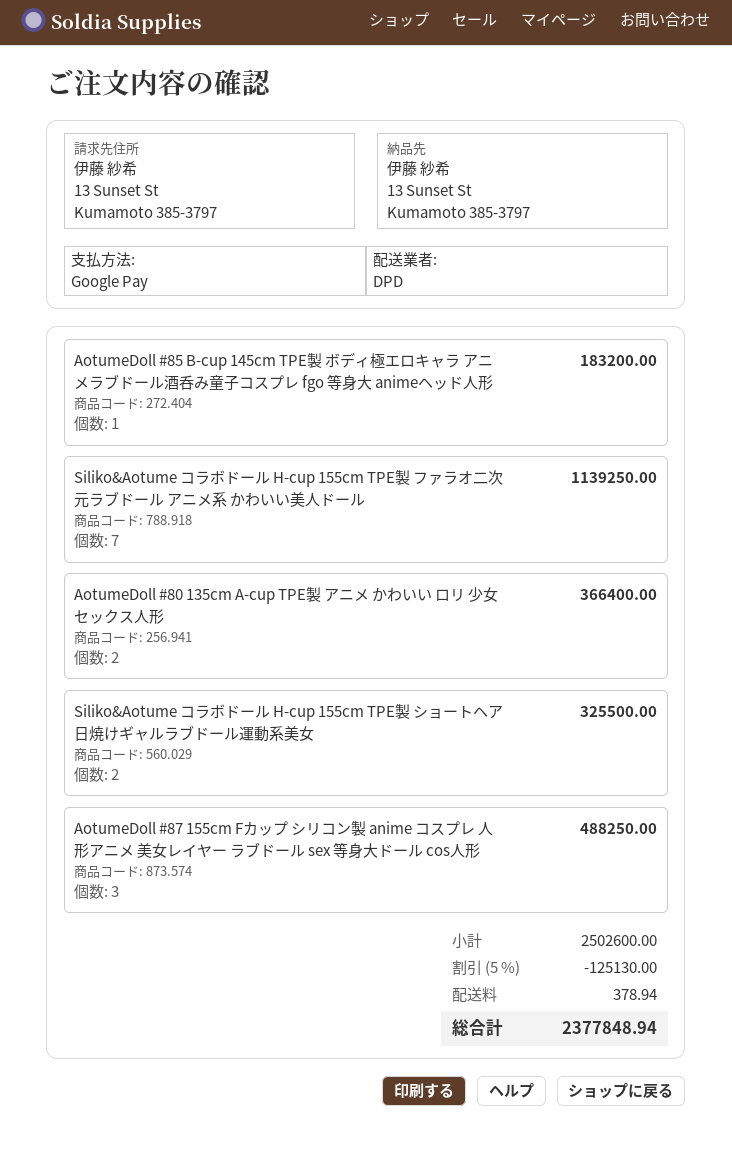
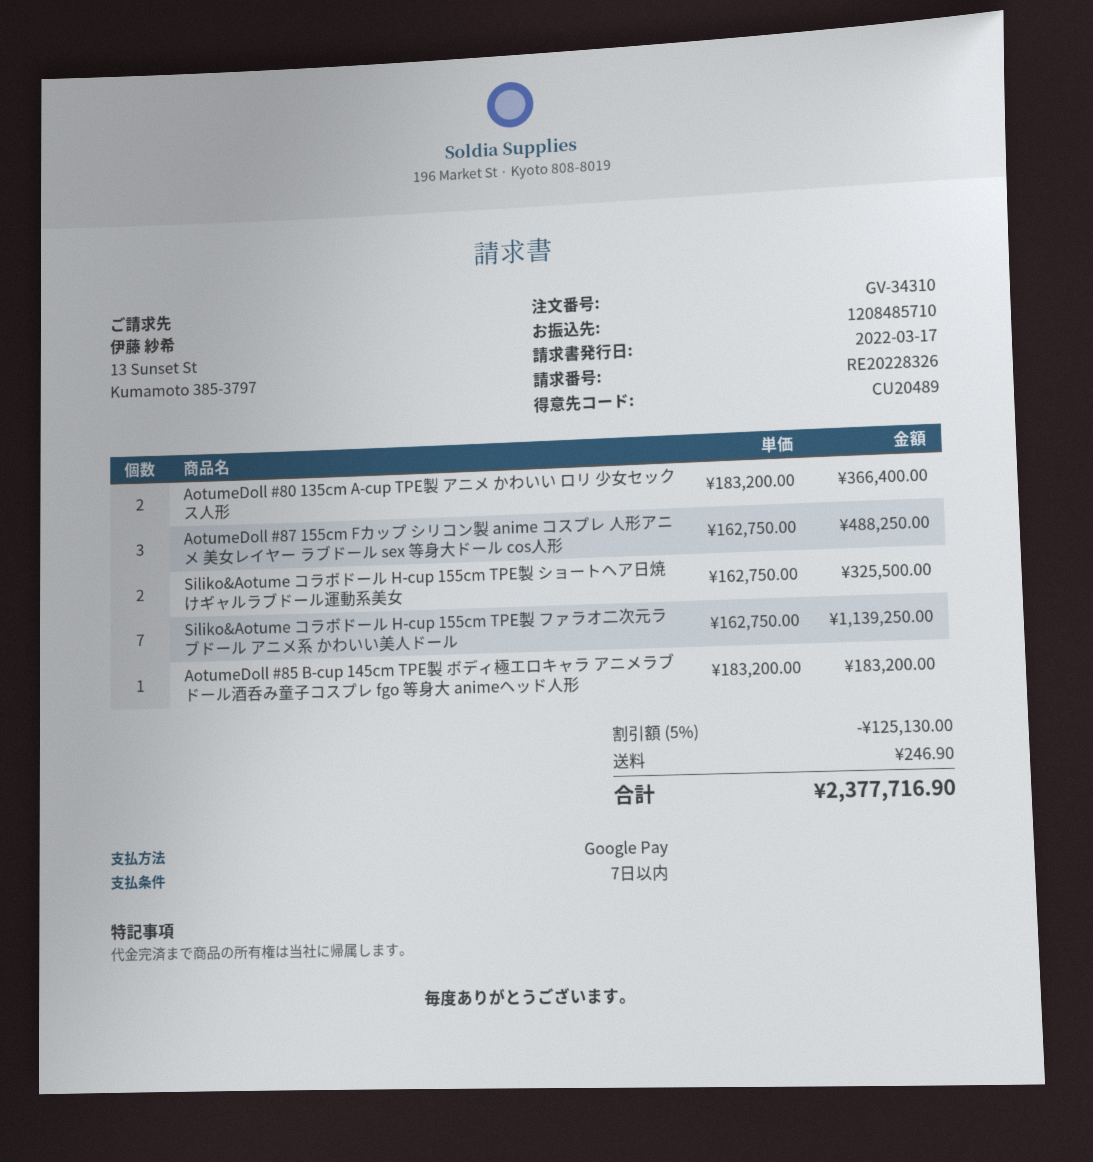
shipping: 378.94 -> 246.90
total: 2377848.94 -> 2377716.90

